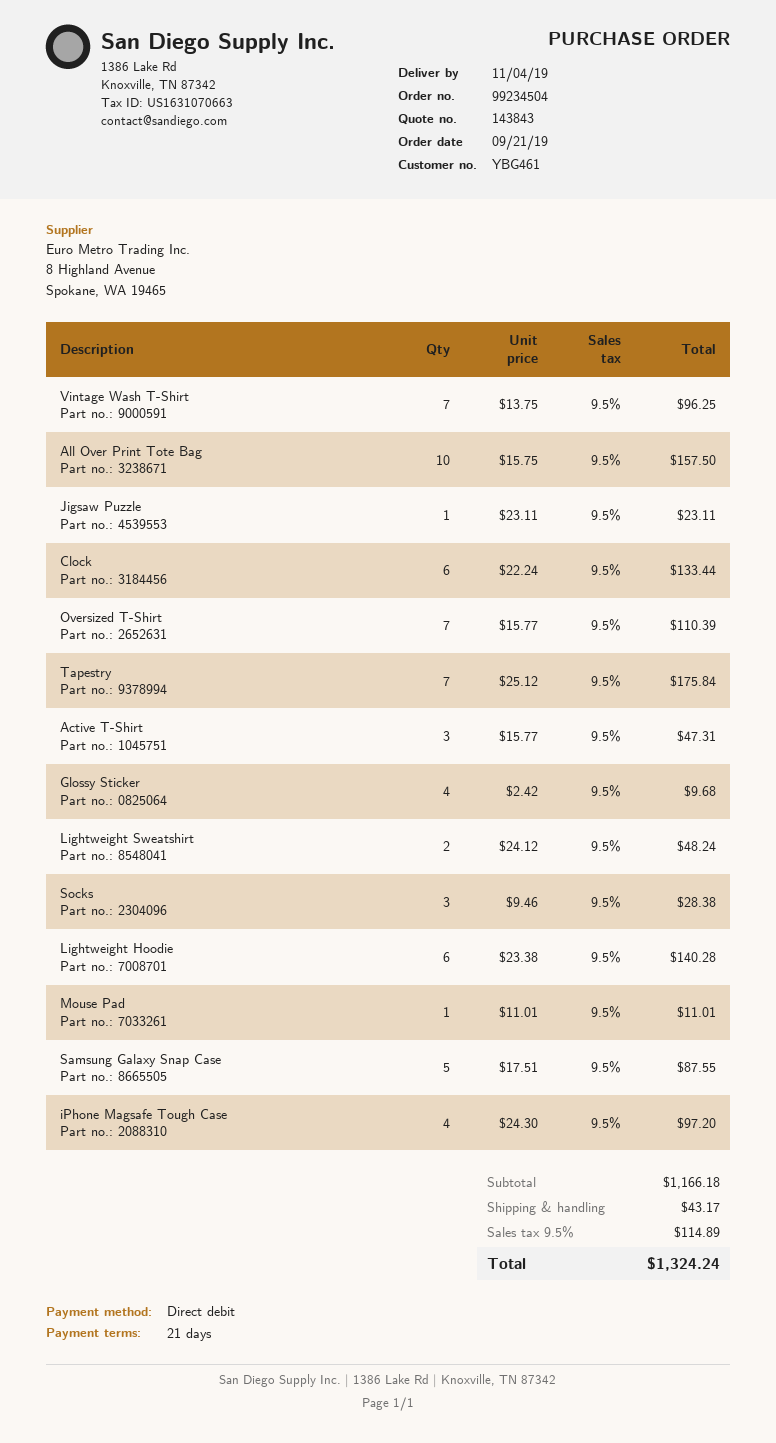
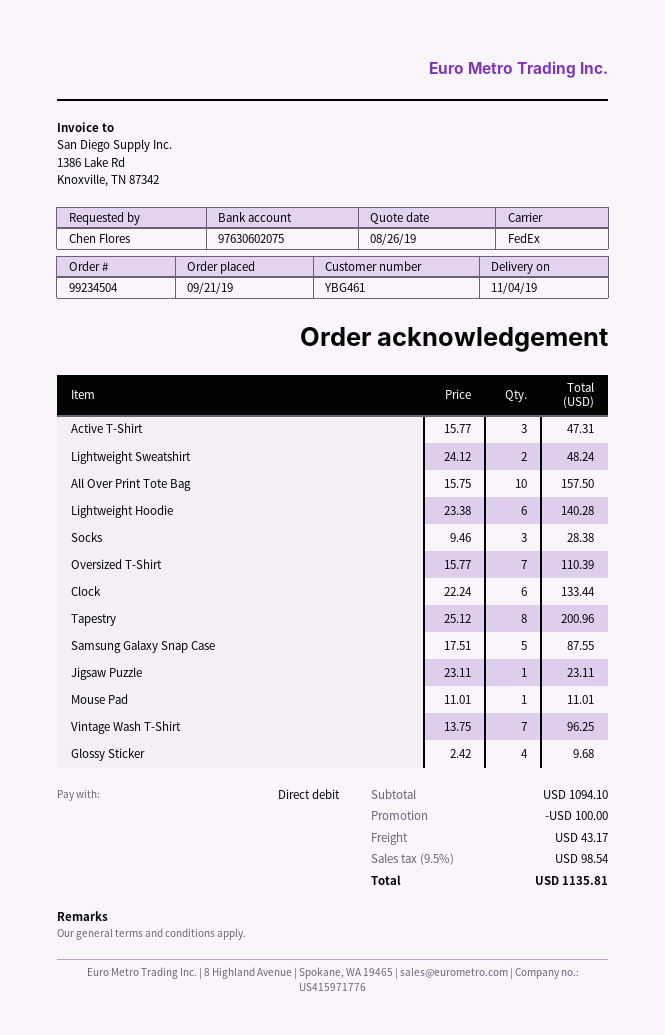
Tapestry: 7 x 25.12 = 175.84 -> 8 x 25.12 = 200.96
iPhone Magsafe Tough Case: 4 x 24.30 = 97.20 -> none
subtotal: 1166.18 -> 1094.10
discount: none -> 100.00
tax: 9.5% = 114.89 -> 9.5% = 98.54
total: 1324.24 -> 1135.81

